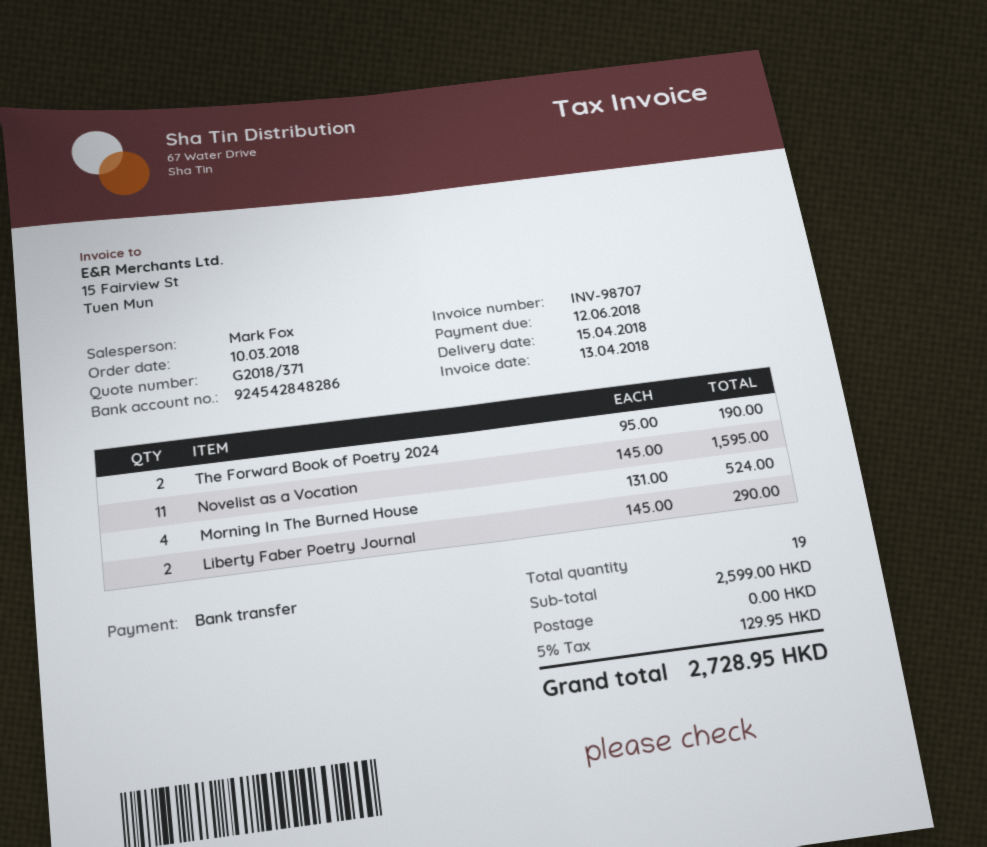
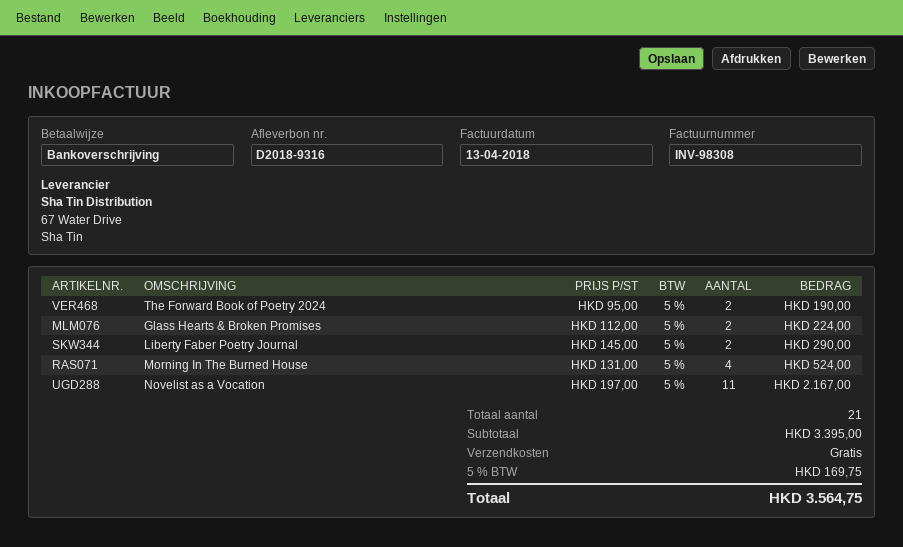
invoice number: INV-98707 -> INV-98308
Novelist as a Vocation: 11 x 145.00 = 1595.00 -> 11 x 197.00 = 2167.00
Glass Hearts & Broken Promises: none -> 2 x 112.00 = 224.00
total quantity: 19 -> 21
subtotal: 2599.00 -> 3395.00
tax: 5% = 129.95 -> 5% = 169.75
total: 2728.95 -> 3564.75

